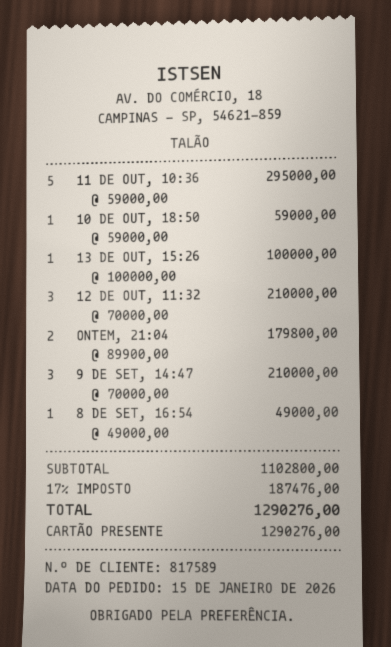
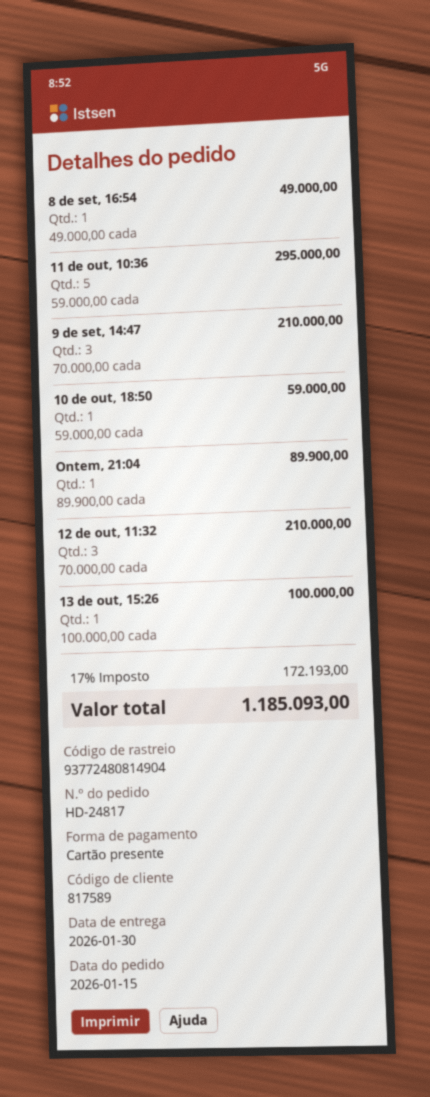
ONTEM, 21:04: 2 x 89900.00 = 179800.00 -> 1 x 89900.00 = 89900.00
tax: 17% = 187476.00 -> 17% = 172193.00
total: 1290276.00 -> 1185093.00

